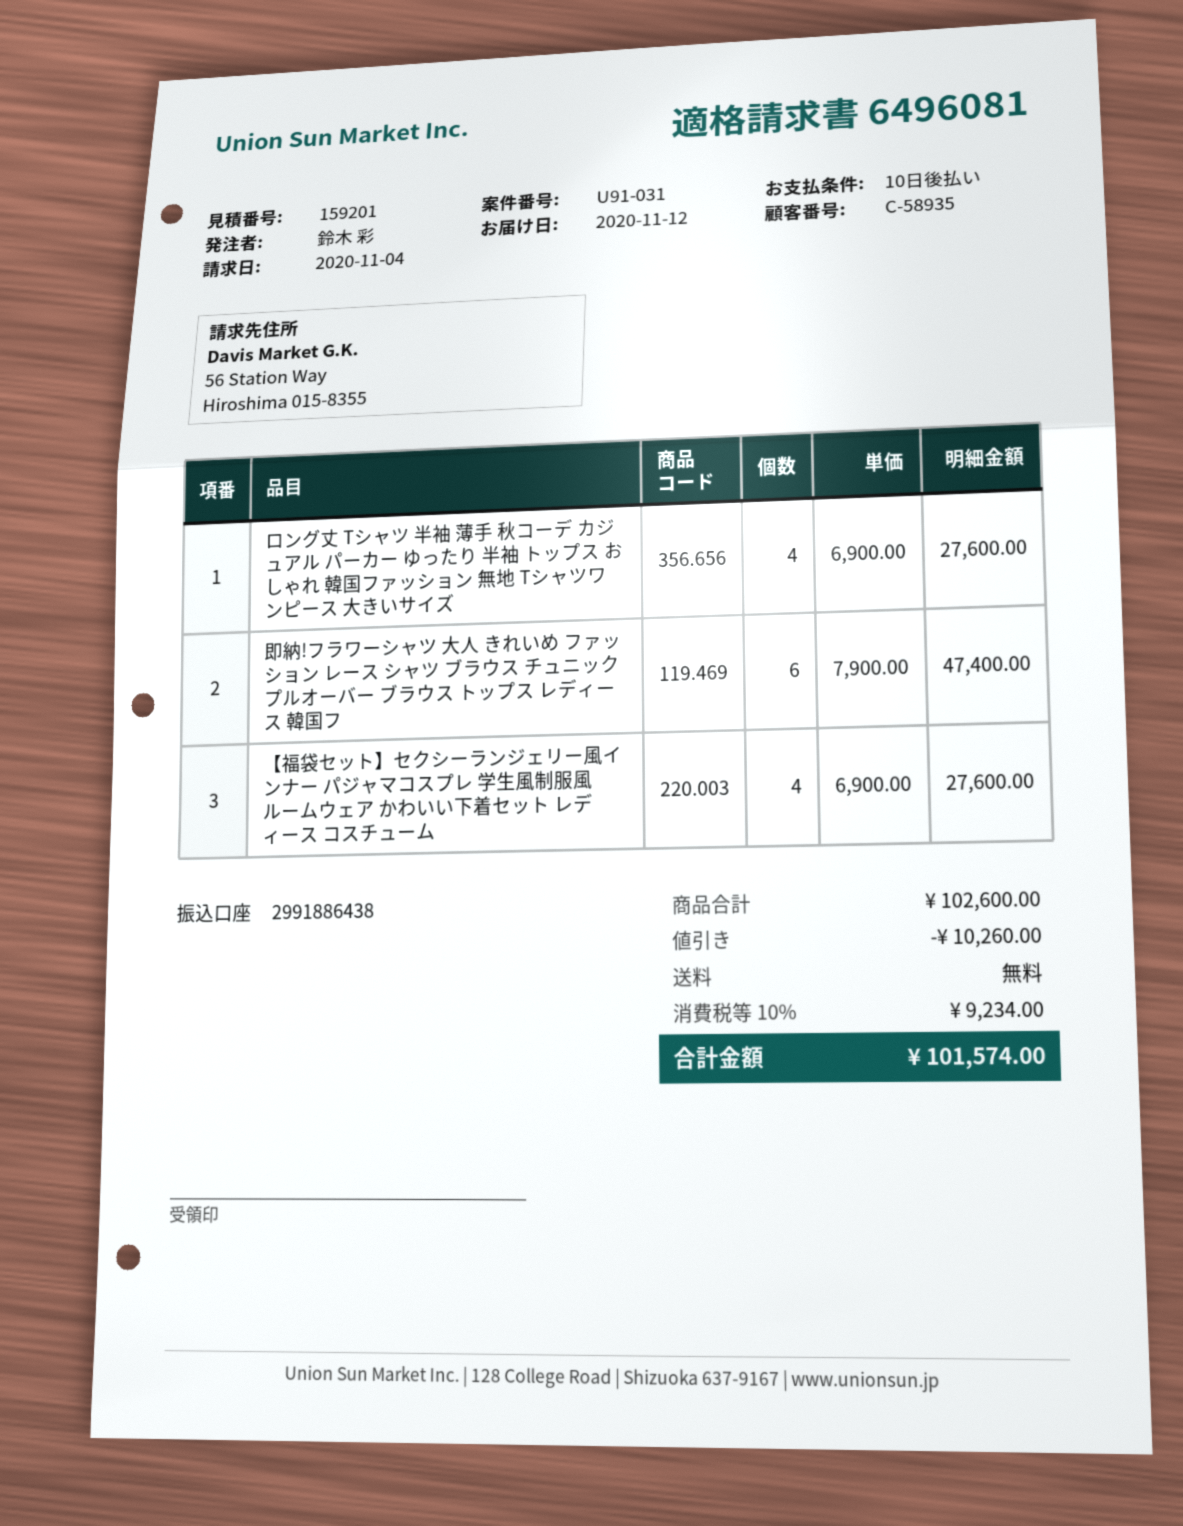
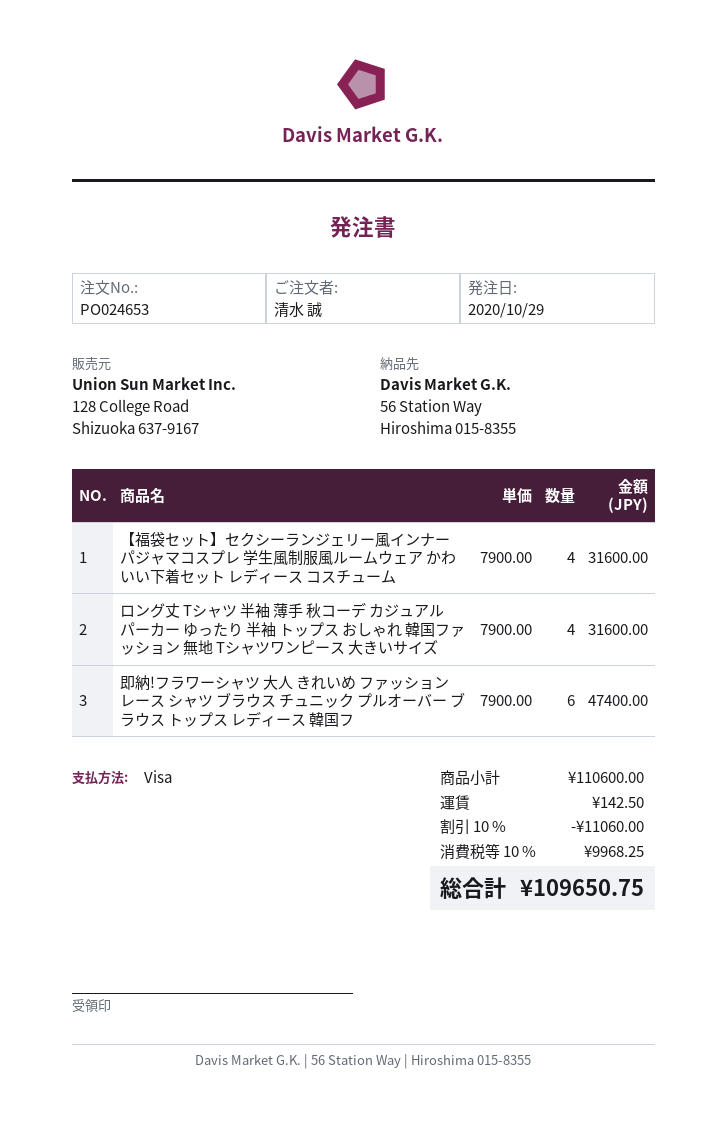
ordered by: 鈴木 彩 -> 清水 誠
ロング丈 Tシャツ 半袖 薄手 秋コーデ カジュアル パーカー ゆったり 半袖 トップス おしゃれ 韓国ファッション 無地 Tシャツワンピース 大きいサイズ: 4 x 6900.00 = 27600.00 -> 4 x 7900.00 = 31600.00
【福袋セット】セクシーランジェリー風インナー パジャマコスプレ 学生風制服風ルームウェア かわいい下着セット レディース コスチューム: 4 x 6900.00 = 27600.00 -> 4 x 7900.00 = 31600.00
subtotal: 102600.00 -> 110600.00
discount: 10260.00 -> 11060.00
shipping: 0.00 -> 142.50
tax: 10% = 9234.00 -> 10% = 9968.25
total: 101574.00 -> 109650.75

